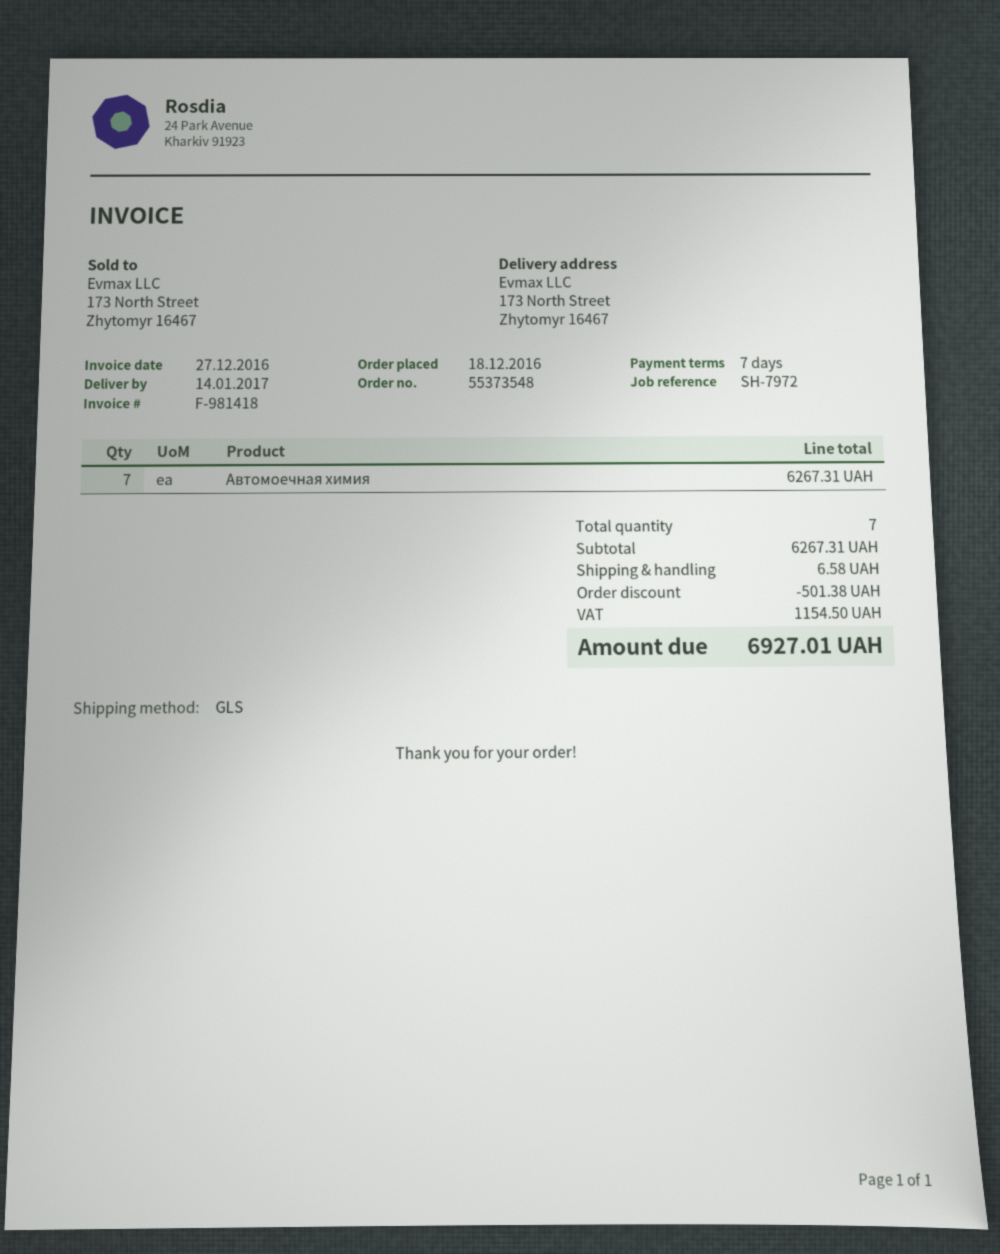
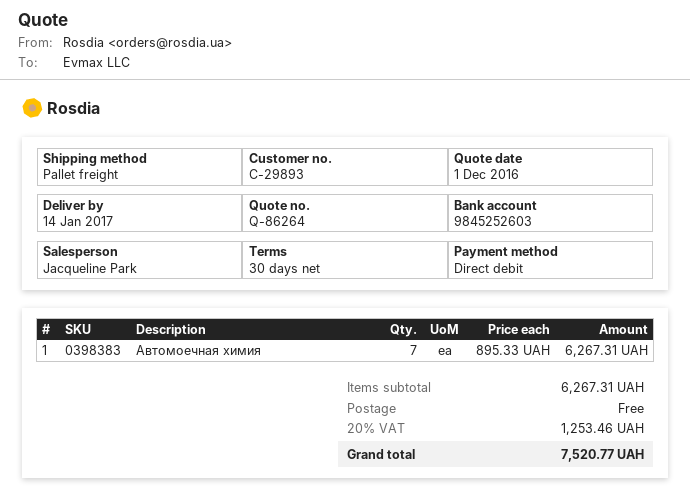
payment terms: 7 days -> 30 days
shipping method: GLS -> pallet freight
discount: 501.38 -> none
shipping: 6.58 -> 0.00
tax: 1154.50 -> 1253.46
total: 6927.01 -> 7520.77

